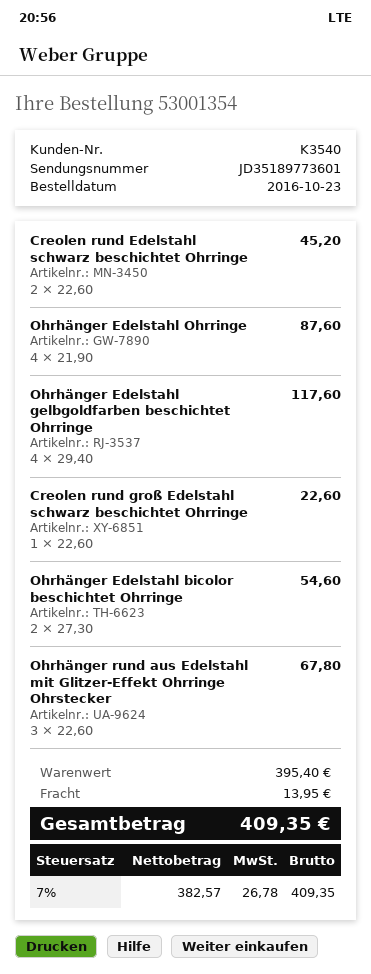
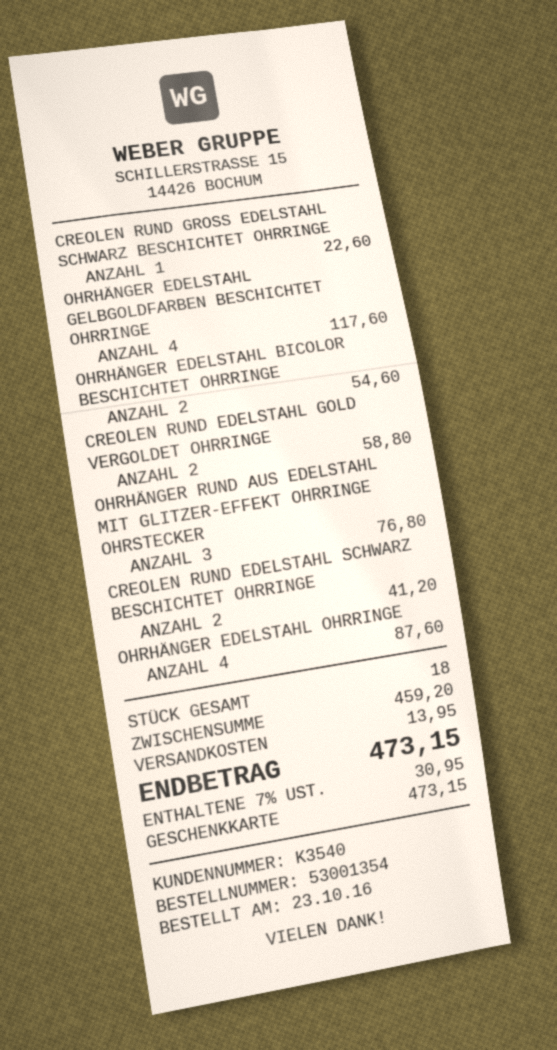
Creolen rund Edelstahl schwarz beschichtet Ohrringe: 2 for 45.20 -> 2 for 41.20
Ohrhänger rund aus Edelstahl mit Glitzer-Effekt Ohrringe Ohrstecker: 3 for 67.80 -> 3 for 76.80
CREOLEN RUND EDELSTAHL GOLD VERGOLDET OHRRINGE: none -> 2 for 58.80
subtotal: 395.40 -> 459.20
tax: 7% = 26.78 -> 7% = 30.95
total: 409.35 -> 473.15

